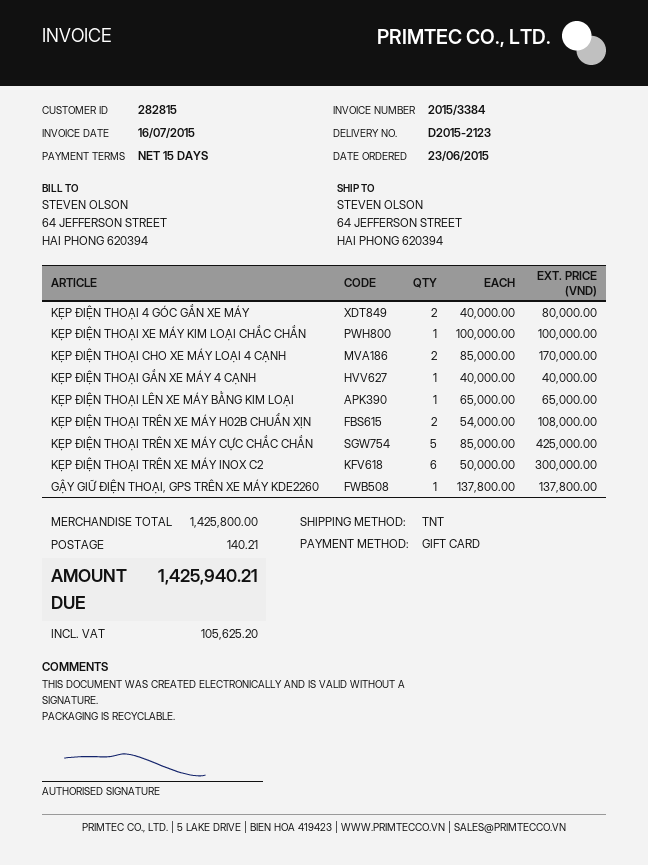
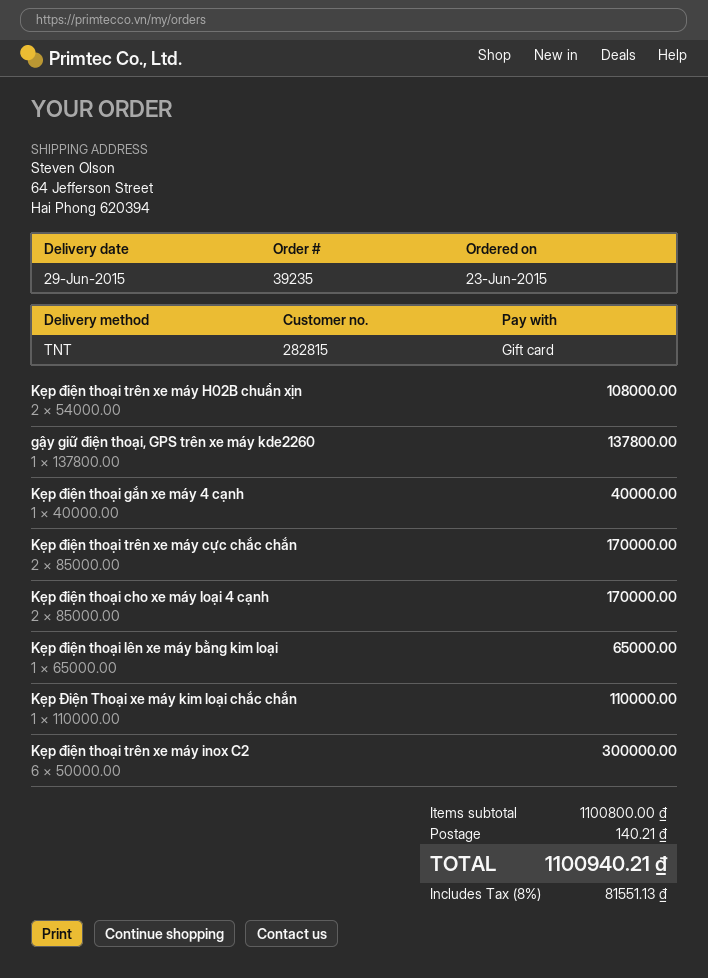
KẸP ĐIỆN THOẠI 4 GÓC GẮN XE MÁY: 2 x 40000.00 = 80000.00 -> none
KẸP ĐIỆN THOẠI XE MÁY KIM LOẠI CHẮC CHẮN: 1 x 100000.00 = 100000.00 -> 1 x 110000.00 = 110000.00
KẸP ĐIỆN THOẠI TRÊN XE MÁY CỰC CHẮC CHẮN: 5 x 85000.00 = 425000.00 -> 2 x 85000.00 = 170000.00
subtotal: 1425800.00 -> 1100800.00
tax: 105625.20 -> 81551.13
total: 1425940.21 -> 1100940.21

